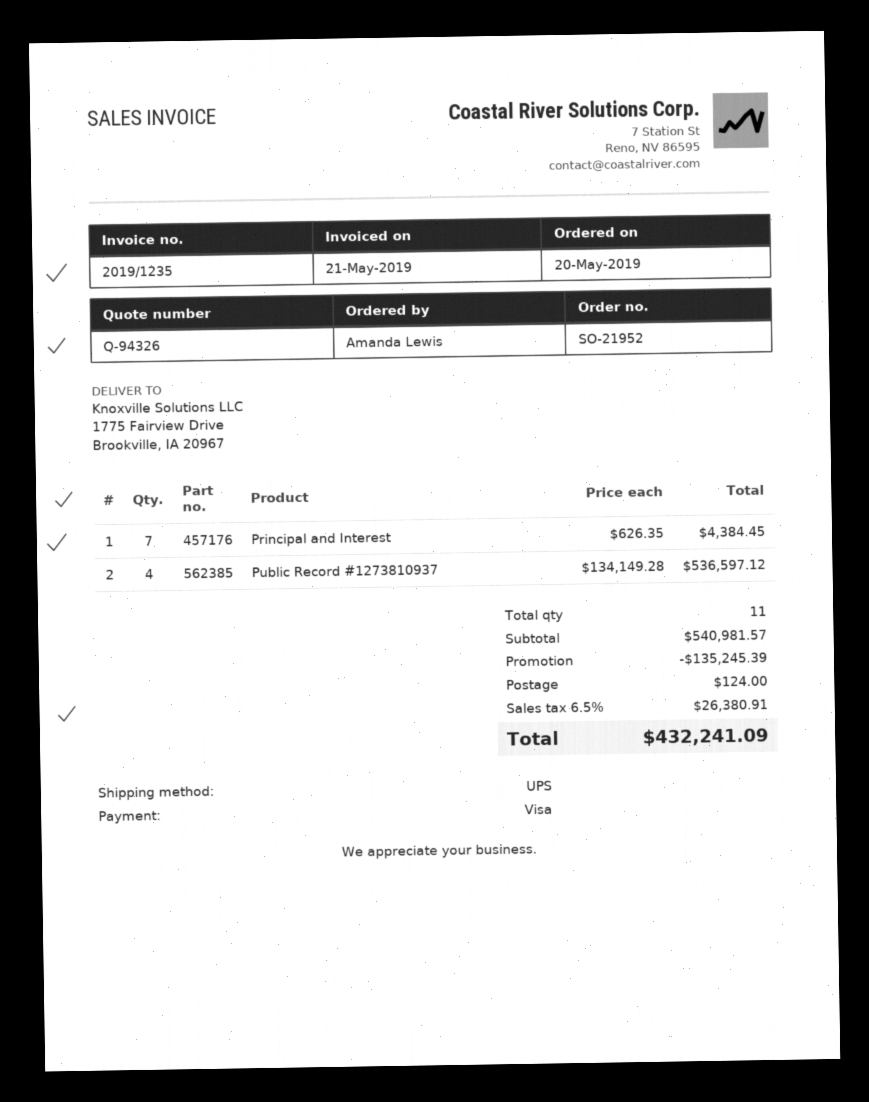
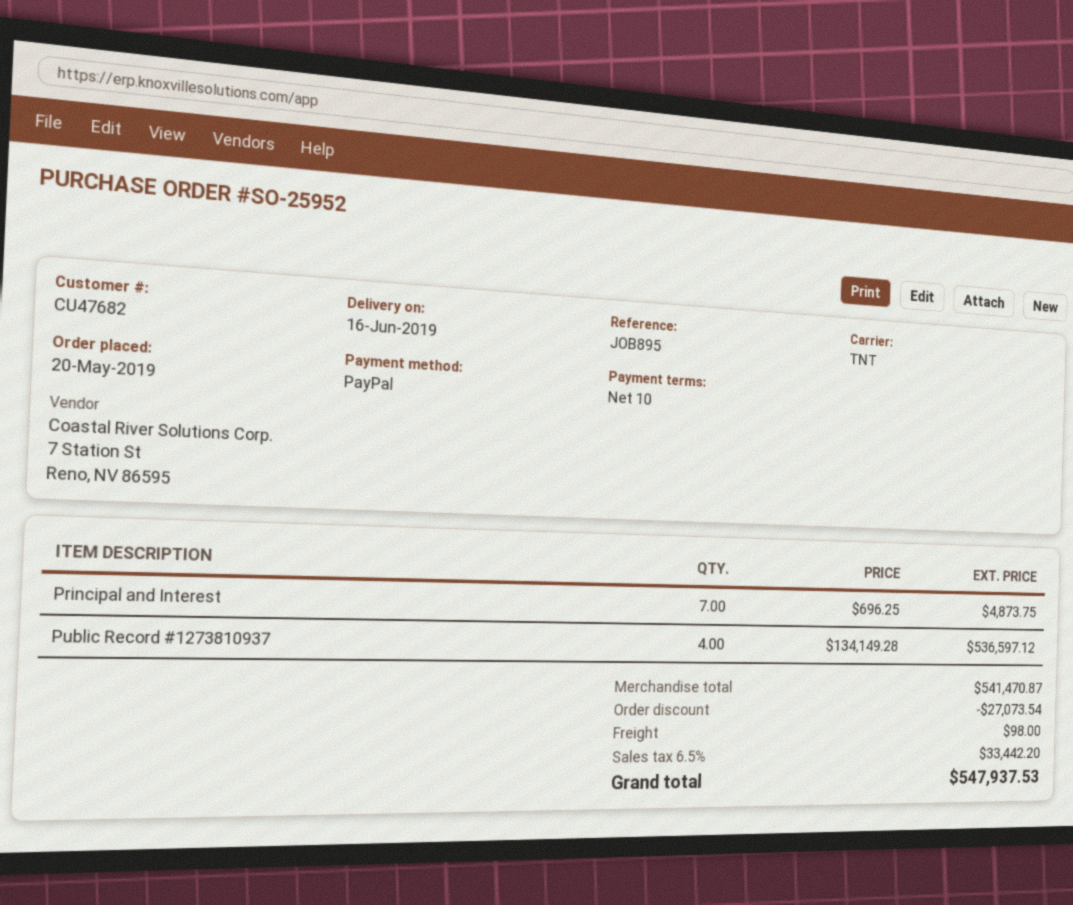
order number: SO-21952 -> SO-25952
payment method: Visa -> PayPal
shipping method: UPS -> TNT
Principal and Interest: 7 x 626.35 = 4384.45 -> 7 x 696.25 = 4873.75
subtotal: 540981.57 -> 541470.87
discount: 135245.39 -> 27073.54
shipping: 124.00 -> 98.00
tax: 6.5% = 26380.91 -> 6.5% = 33442.20
total: 432241.09 -> 547937.53

